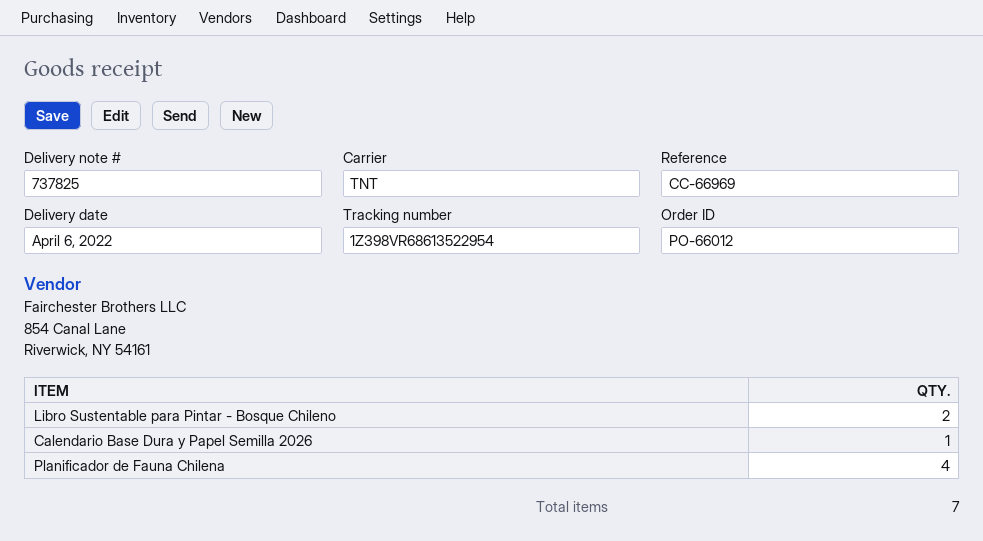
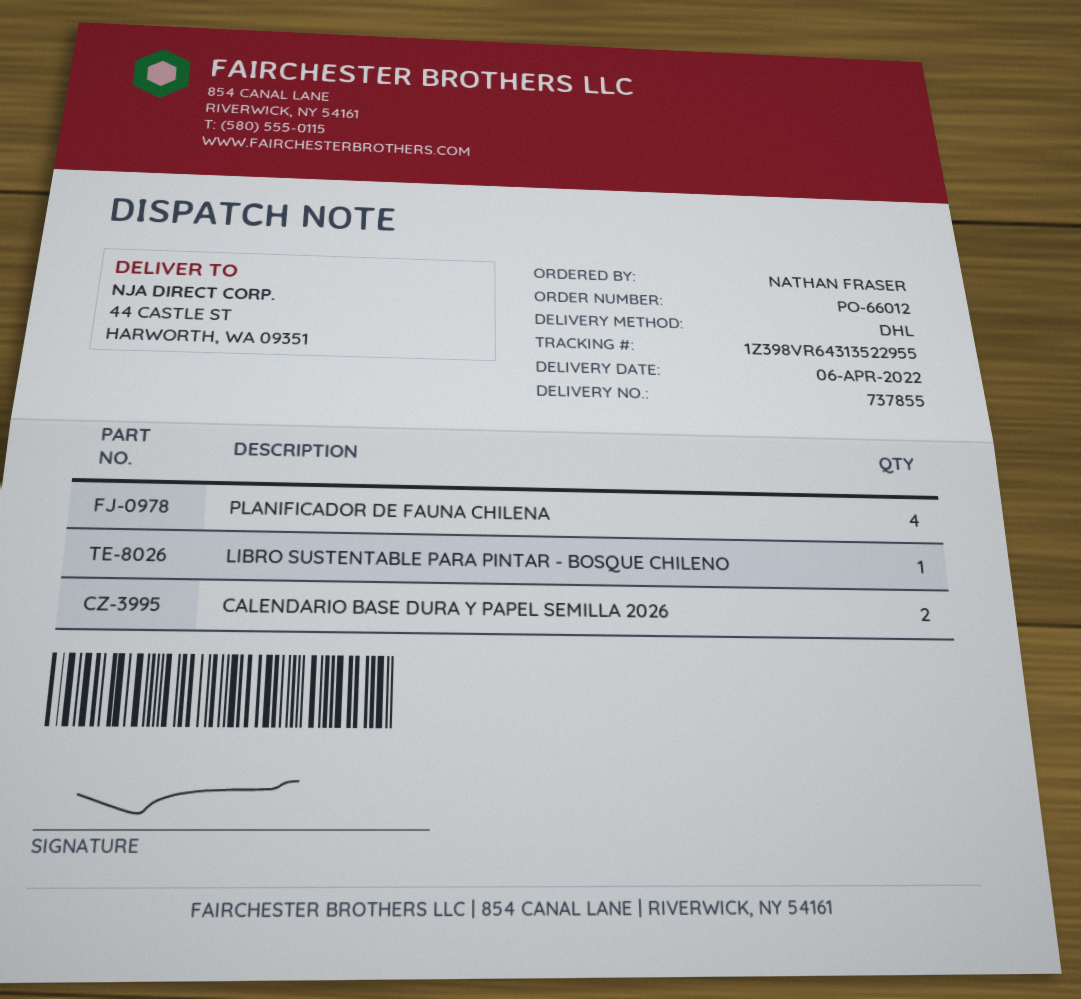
delivery note number: 737825 -> 737855
shipping method: TNT -> DHL
tracking number: 1Z398VR68613522954 -> 1Z398VR64313522955
Libro Sustentable para Pintar - Bosque Chileno: 2 -> 1
Calendario Base Dura y Papel Semilla 2026: 1 -> 2

